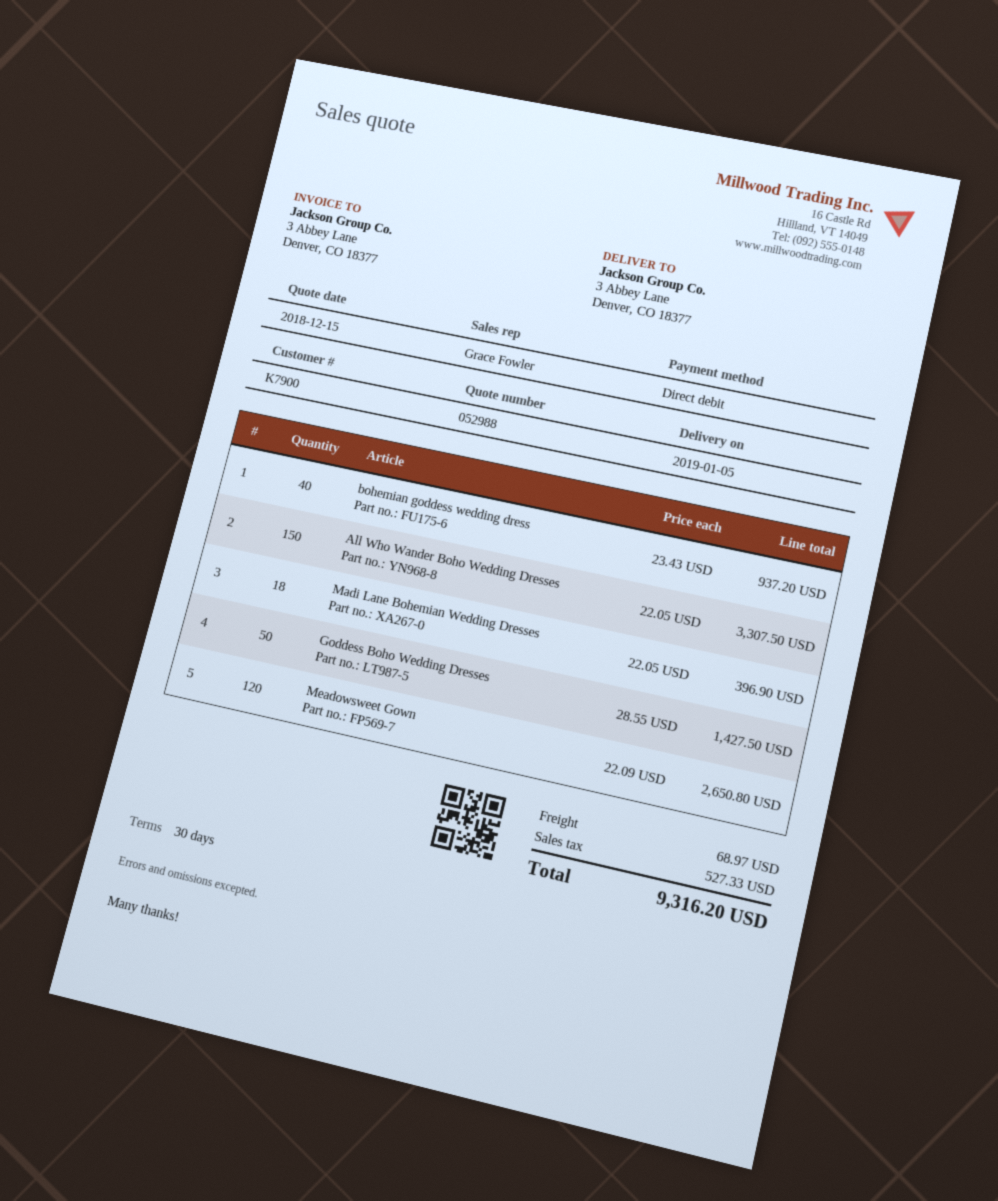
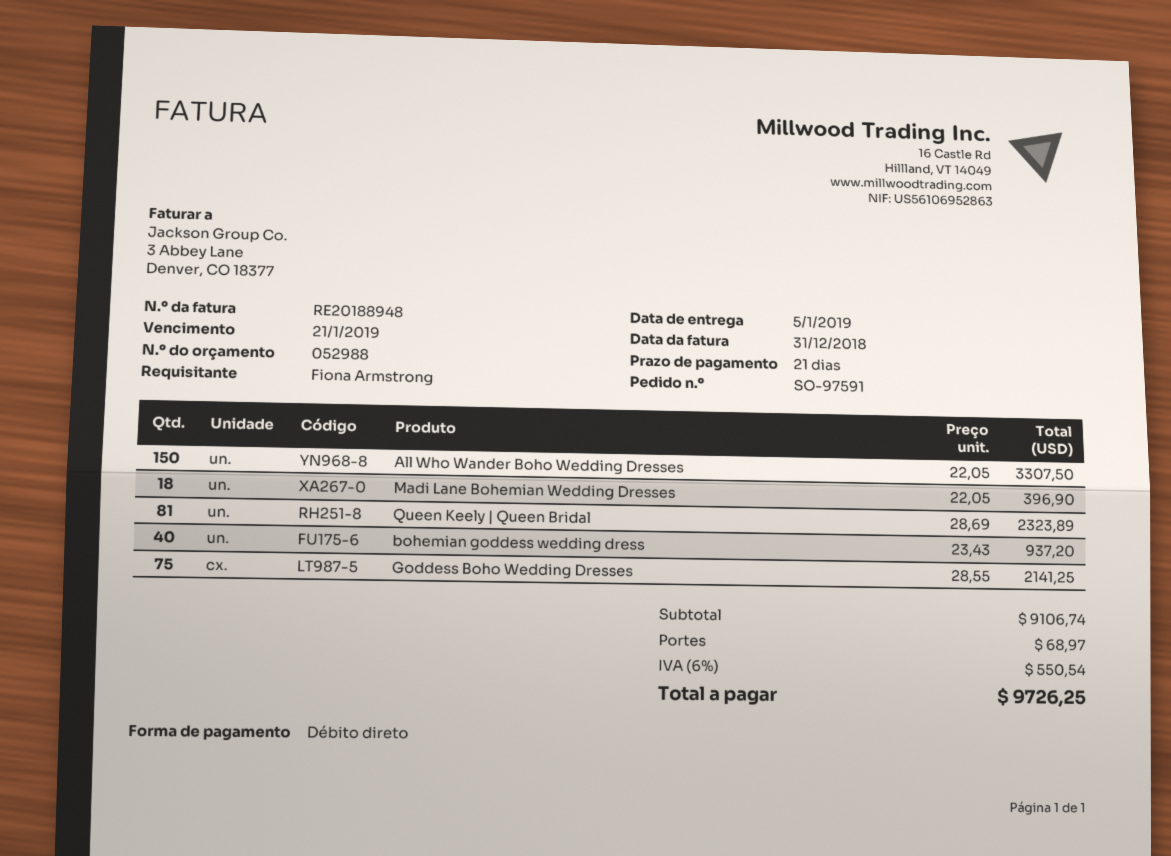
payment terms: 30 days -> 21 days
Goddess Boho Wedding Dresses: 50 x 28.55 = 1427.50 -> 75 x 28.55 = 2141.25
Meadowsweet Gown: 120 x 22.09 = 2650.80 -> none
Queen Keely | Queen Bridal: none -> 81 x 28.69 = 2323.89
tax: 527.33 -> 550.54
total: 9316.20 -> 9726.25

